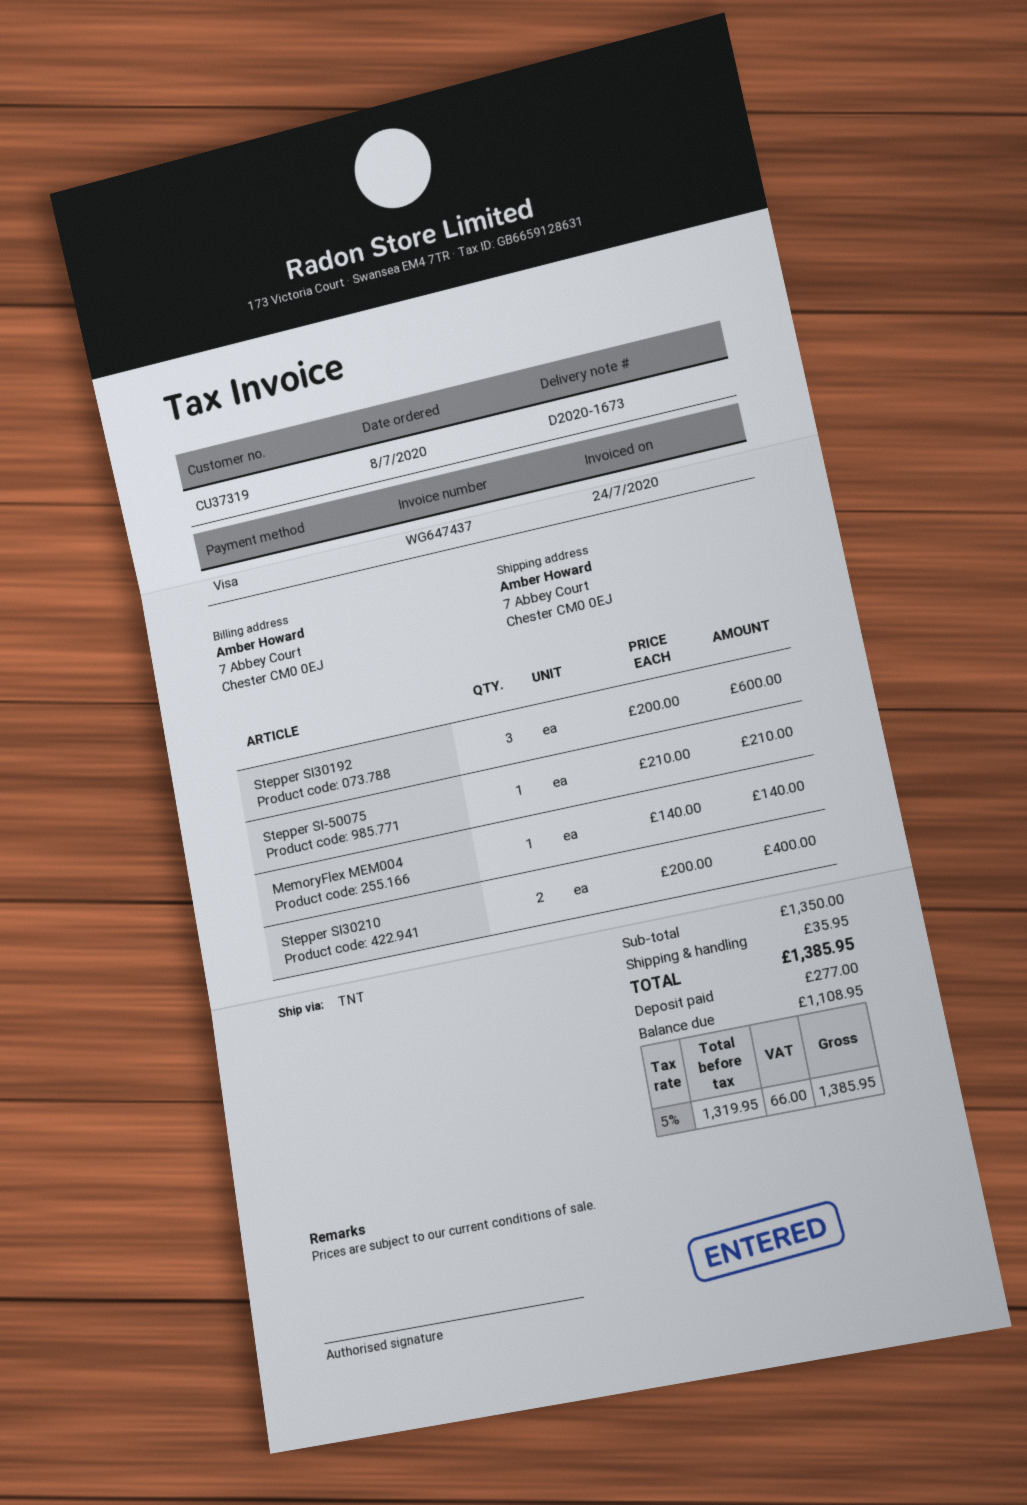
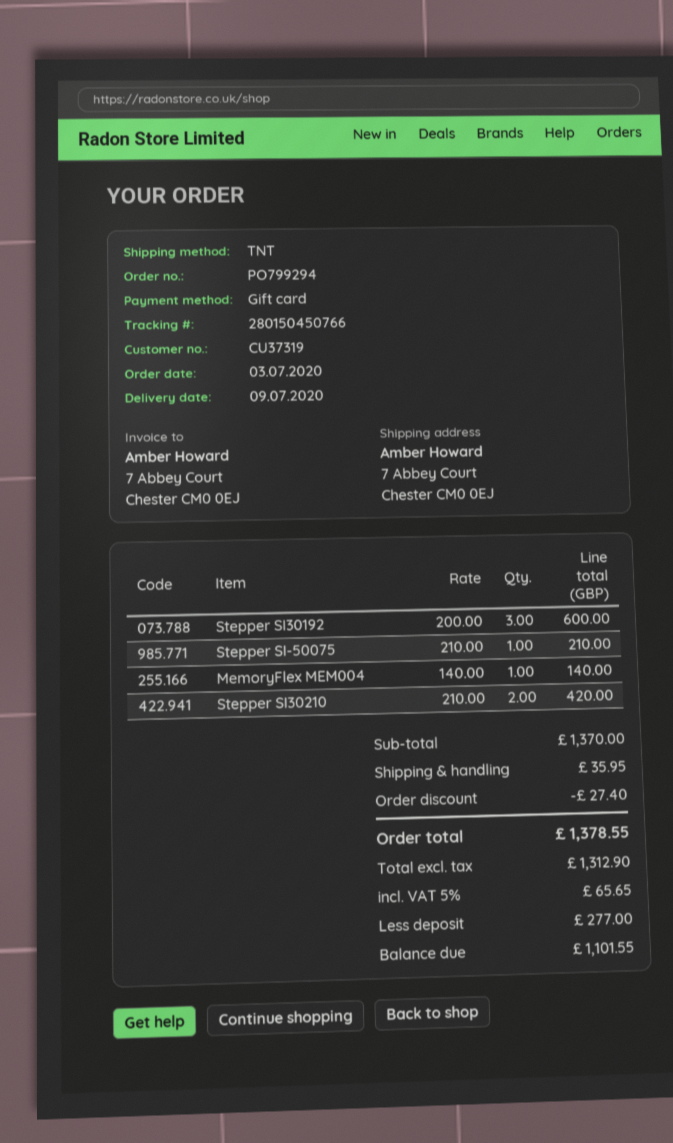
order date: 2020-07-08 -> 2020-07-03
payment method: Visa -> gift card
Stepper SI30210: 2 x 200.00 = 400.00 -> 2 x 210.00 = 420.00
subtotal: 1350.00 -> 1370.00
discount: none -> 27.40
net: 1319.95 -> 1312.90
tax: 5% = 66.00 -> 5% = 65.65
total: 1385.95 -> 1378.55
balance: 1108.95 -> 1101.55

